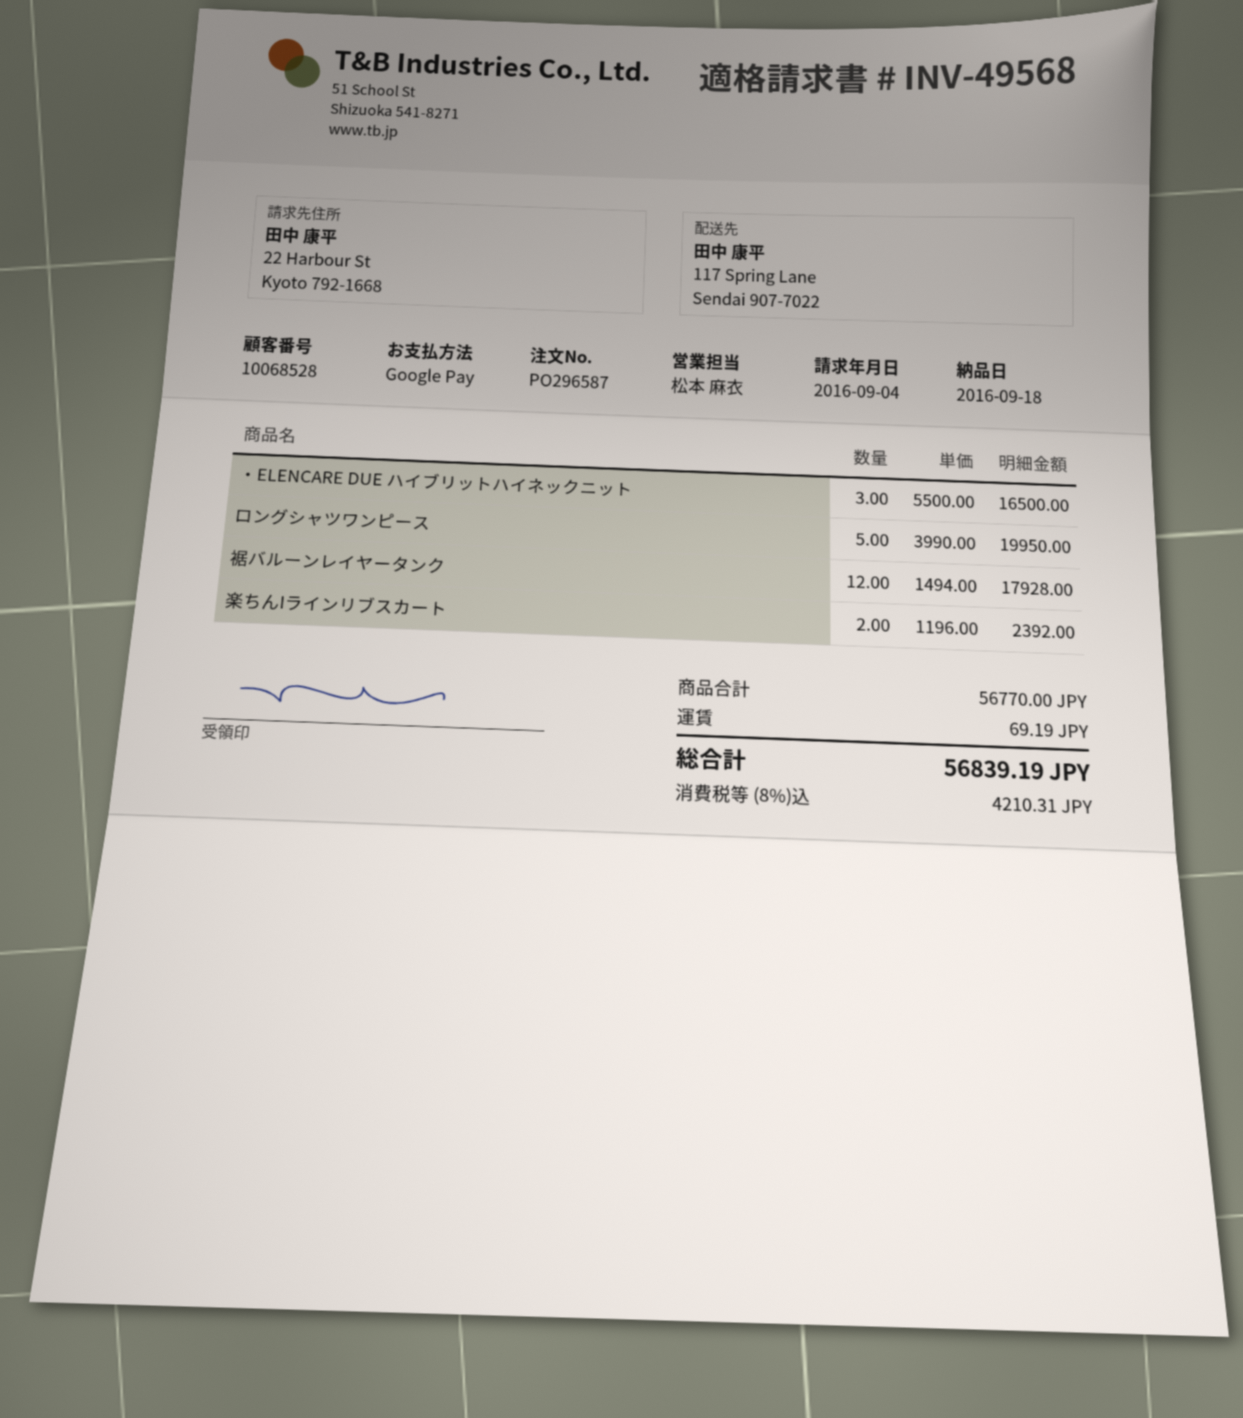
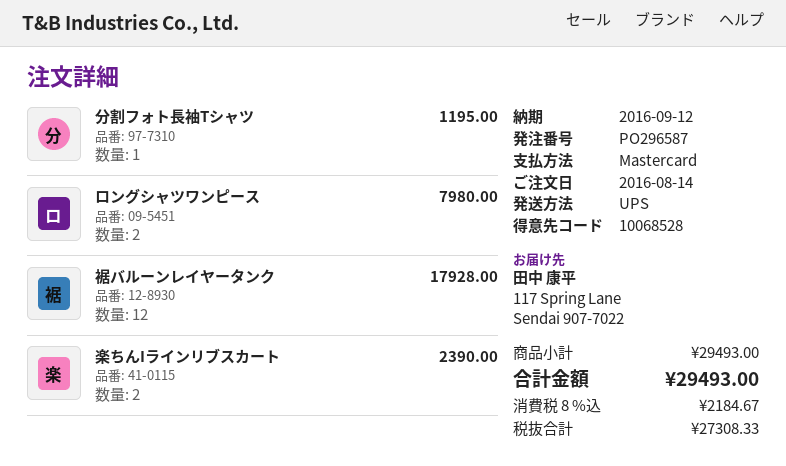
delivery date: 2016-09-18 -> 2016-09-12
payment method: Google Pay -> Mastercard
・ELENCARE DUE ハイブリットハイネックニット: 3 for 16500.00 -> none
ロングシャツワンピース: 5 for 19950.00 -> 2 for 7980.00
楽ちんIラインリブスカート: 2 for 2392.00 -> 2 for 2390.00
分割フォト長袖Tシャツ: none -> 1 for 1195.00
subtotal: 56770.00 -> 29493.00
shipping: 69.19 -> none
tax: 8% = 4210.31 -> 8% = 2184.67
total: 56839.19 -> 29493.00

